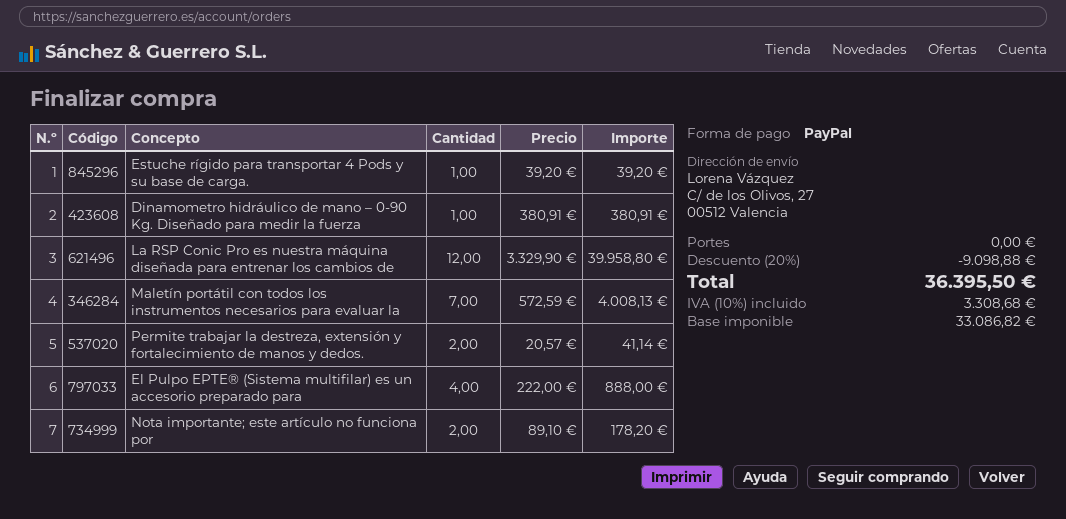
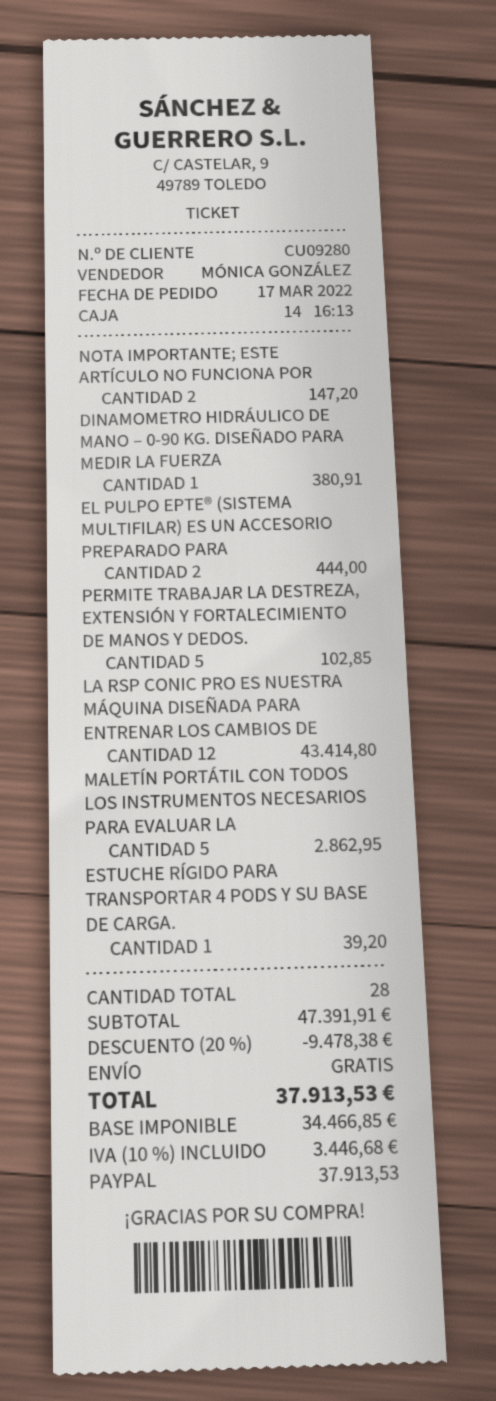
La RSP Conic Pro es nuestra máquina diseñada para entrenar los cambios de: 12 for 39958.80 -> 12 for 43414.80
Maletín portátil con todos los instrumentos necesarios para evaluar la: 7 for 4008.13 -> 5 for 2862.95
Permite trabajar la destreza, extensión y fortalecimiento de manos y dedos.: 2 for 41.14 -> 5 for 102.85
El Pulpo EPTE® (Sistema multifilar) es un accesorio preparado para: 4 for 888.00 -> 2 for 444.00
Nota importante; este artículo no funciona por: 2 for 178.20 -> 2 for 147.20
discount: 20% = 9098.88 -> 20% = 9478.38
net: 33086.82 -> 34466.85
tax: 10% = 3308.68 -> 10% = 3446.68
total: 36395.50 -> 37913.53

